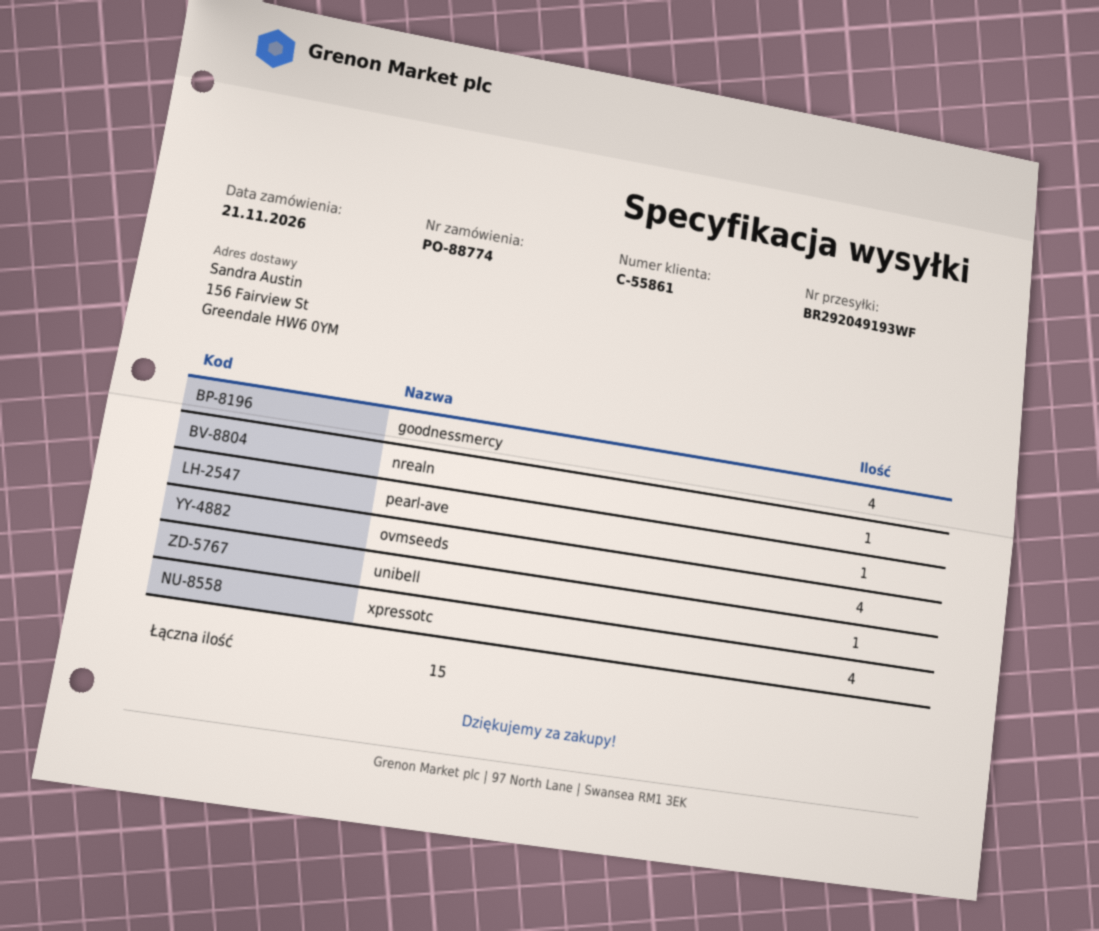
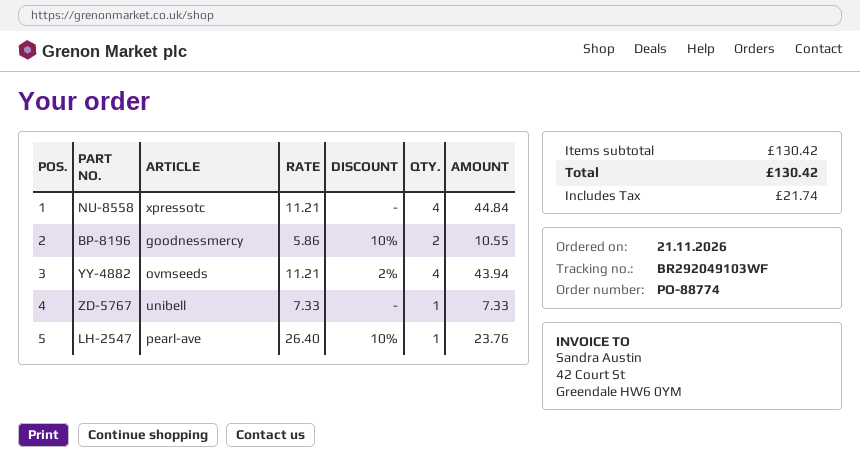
tracking number: BR292049193WF -> BR292049103WF
goodnessmercy: 4 -> 2
nrealn: 1 -> none

